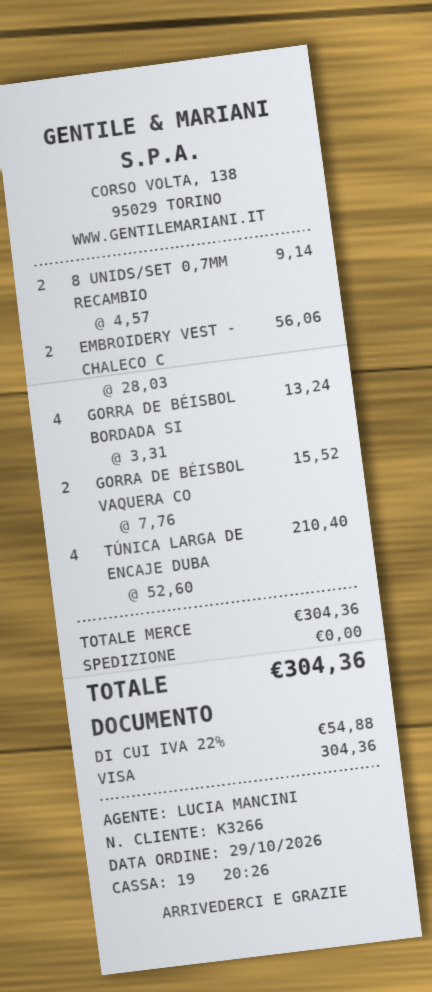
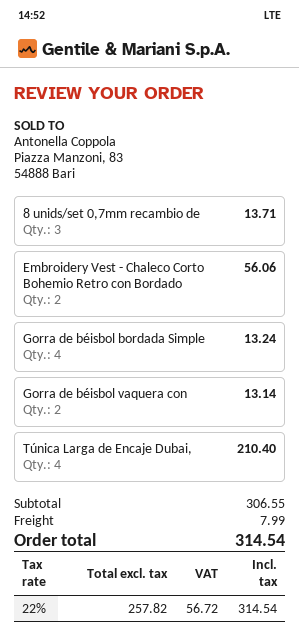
8 UNIDS/SET 0,7MM RECAMBIO: 2 for 9.14 -> 3 for 13.71
GORRA DE BÉISBOL VAQUERA CO: 2 for 15.52 -> 2 for 13.14
subtotal: 304.36 -> 306.55
shipping: 0.00 -> 7.99
tax: 22% = 54.88 -> 22% = 56.72
total: 304.36 -> 314.54

